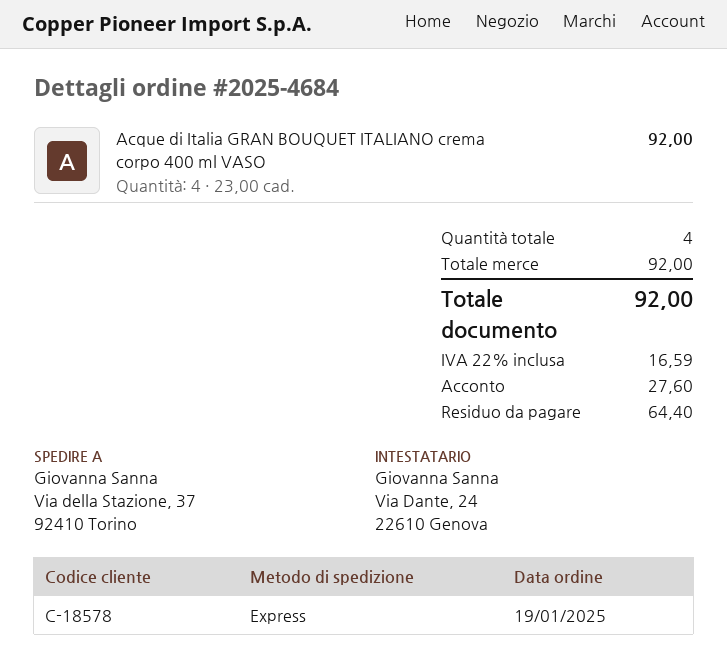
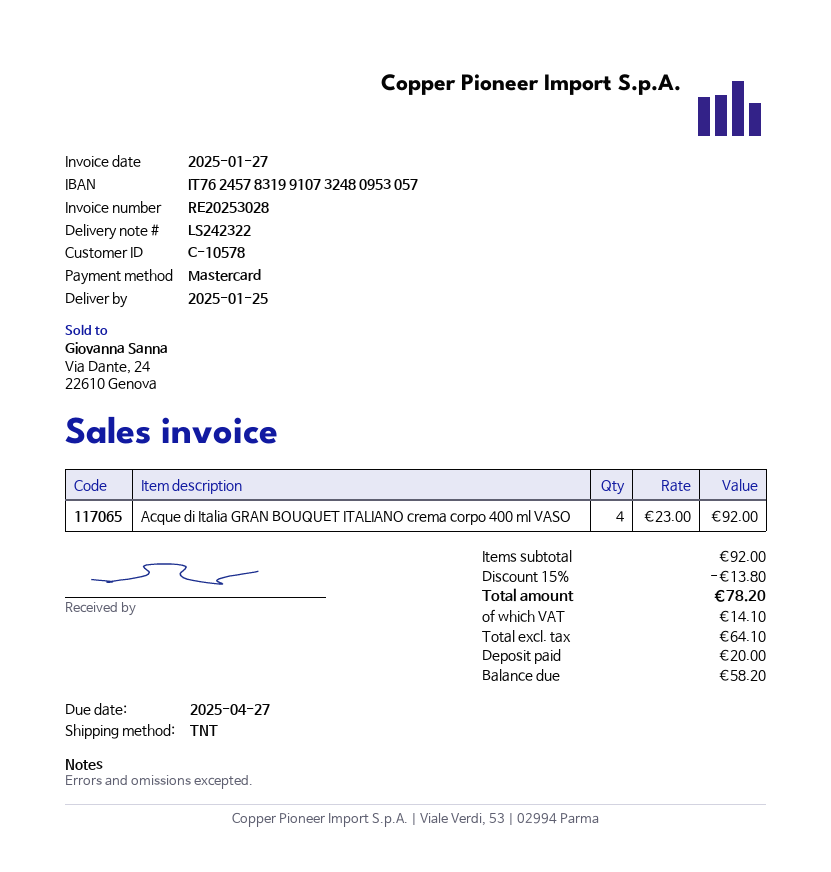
customer number: C-18578 -> C-10578
shipping method: express -> TNT
discount: none -> 15% = 13.80
tax: 16.59 -> 14.10
total: 92.00 -> 78.20
deposit: 27.60 -> 20.00
balance: 64.40 -> 58.20

